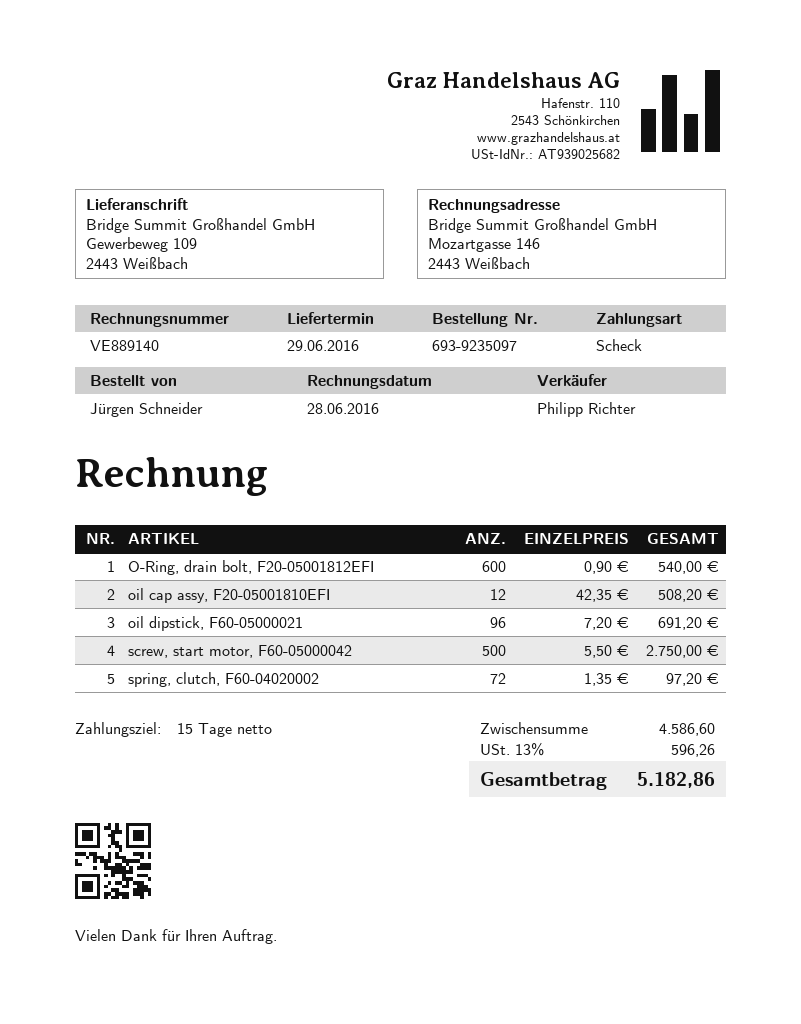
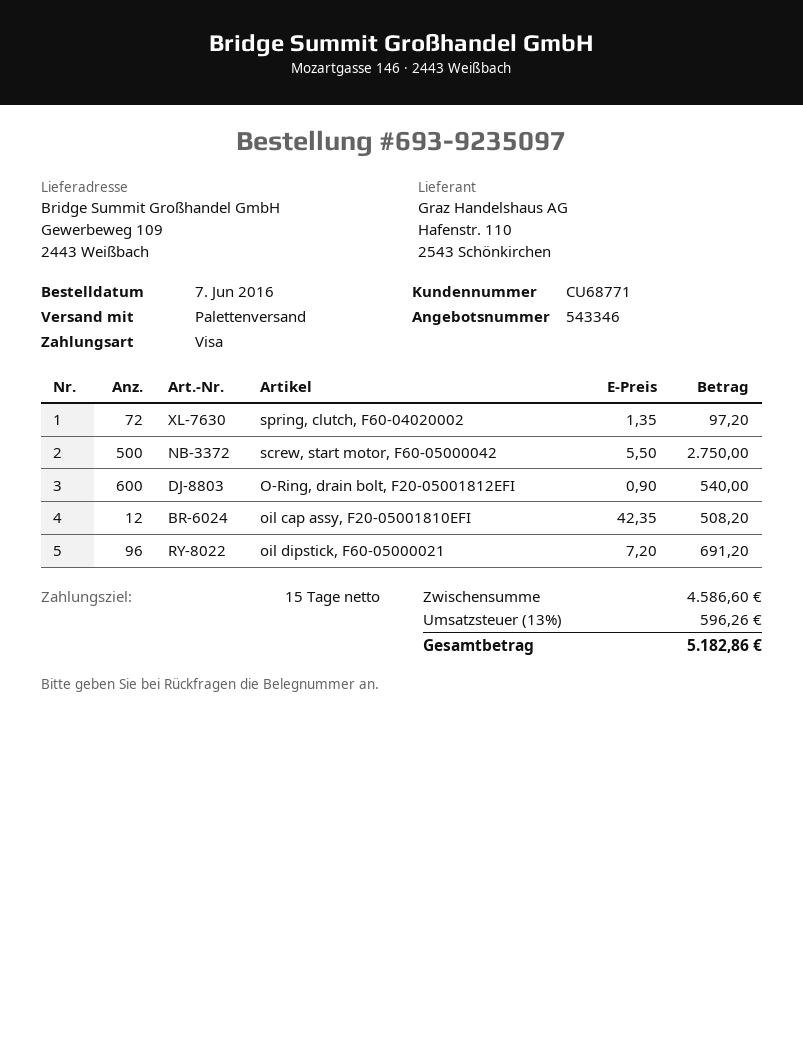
payment method: cheque -> Visa

